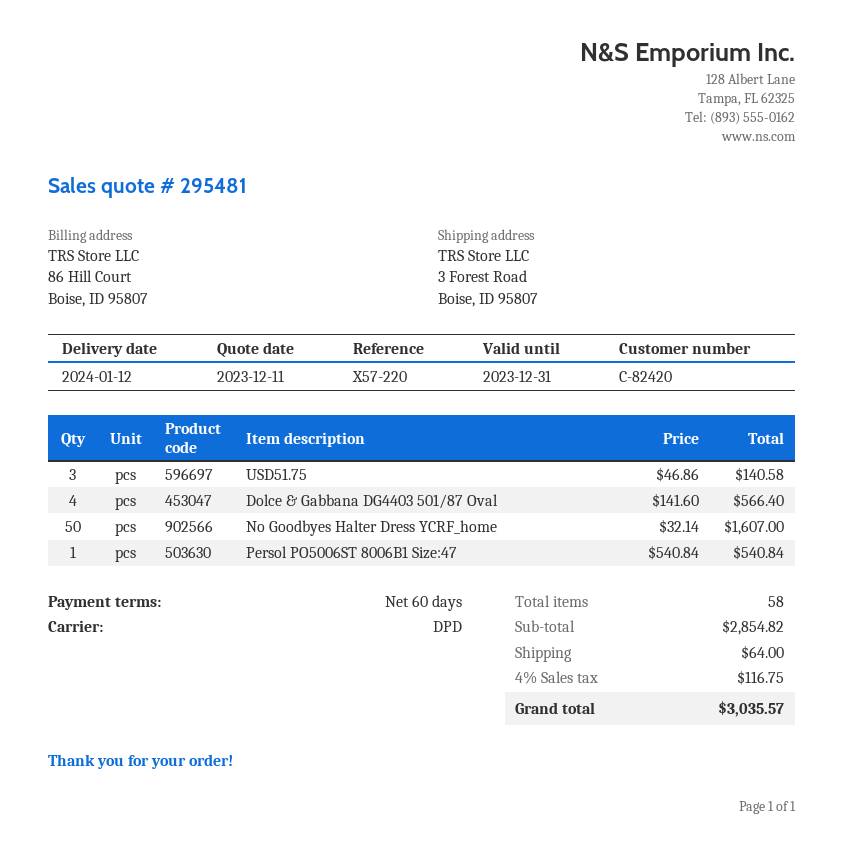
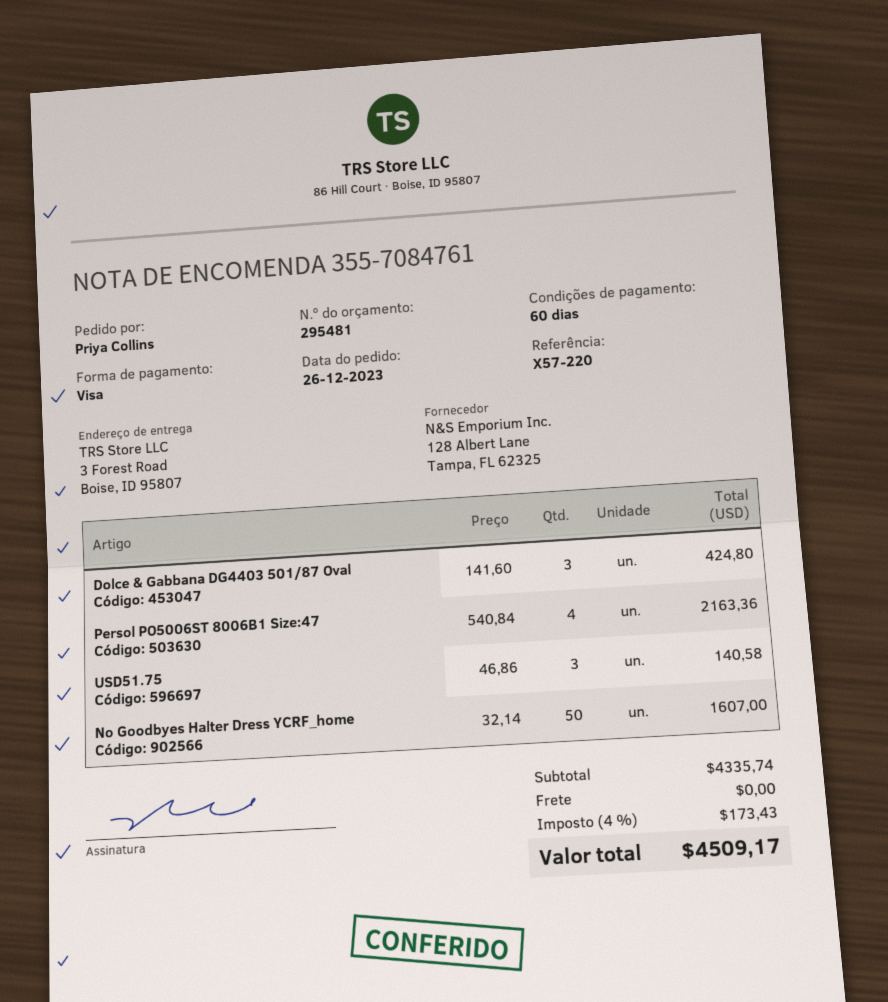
Dolce & Gabbana DG4403 501/87 Oval: 4 x 141.60 = 566.40 -> 3 x 141.60 = 424.80
Persol PO5006ST 8006B1 Size:47: 1 x 540.84 = 540.84 -> 4 x 540.84 = 2163.36
subtotal: 2854.82 -> 4335.74
shipping: 64.00 -> 0.00
tax: 4% = 116.75 -> 4% = 173.43
total: 3035.57 -> 4509.17

